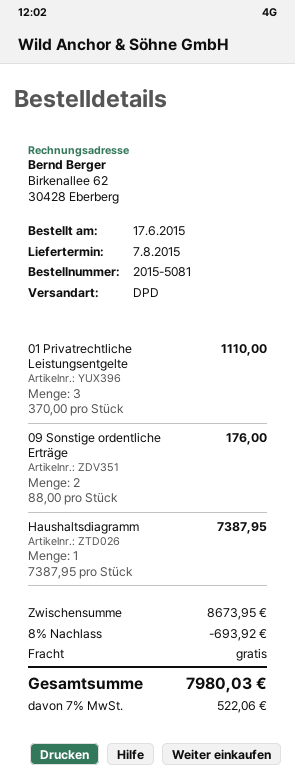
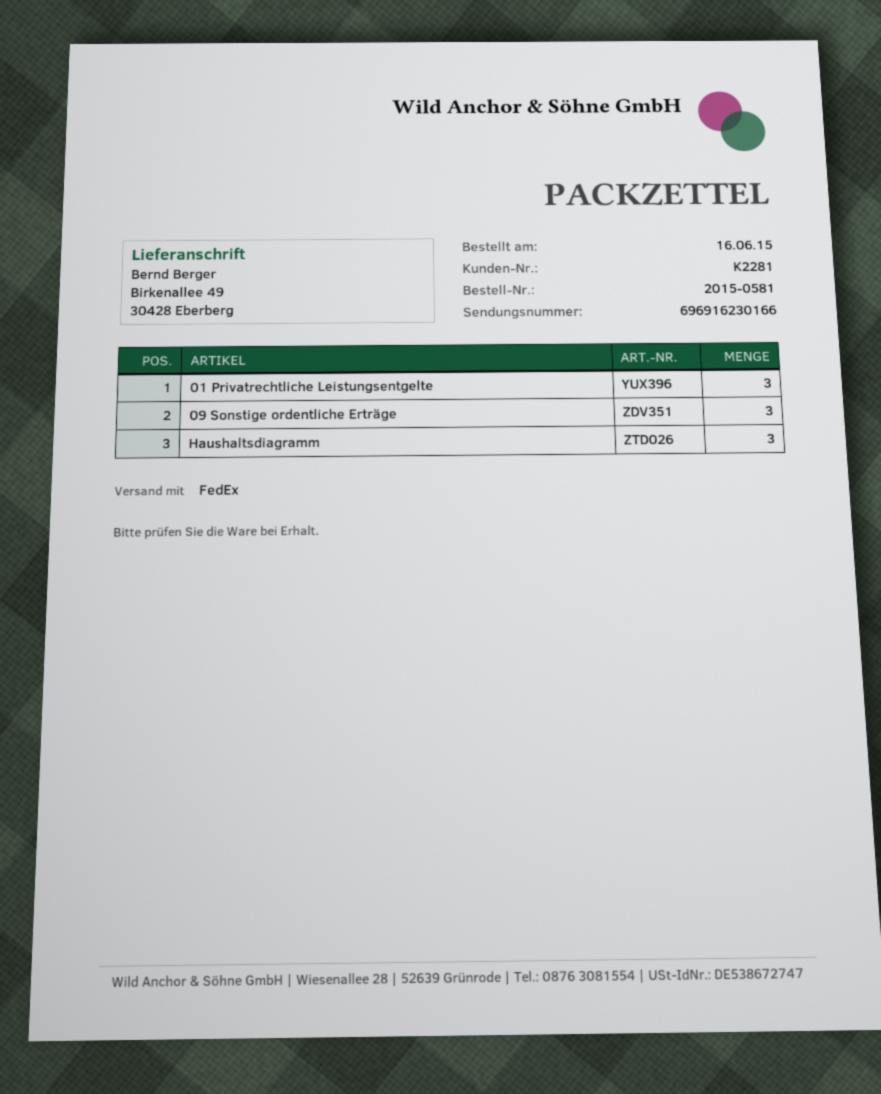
order number: 2015-5081 -> 2015-0581
order date: 2015-06-17 -> 2015-06-16
shipping method: DPD -> FedEx
09 Sonstige ordentliche Erträge: 2 -> 3
Haushaltsdiagramm: 1 -> 3

